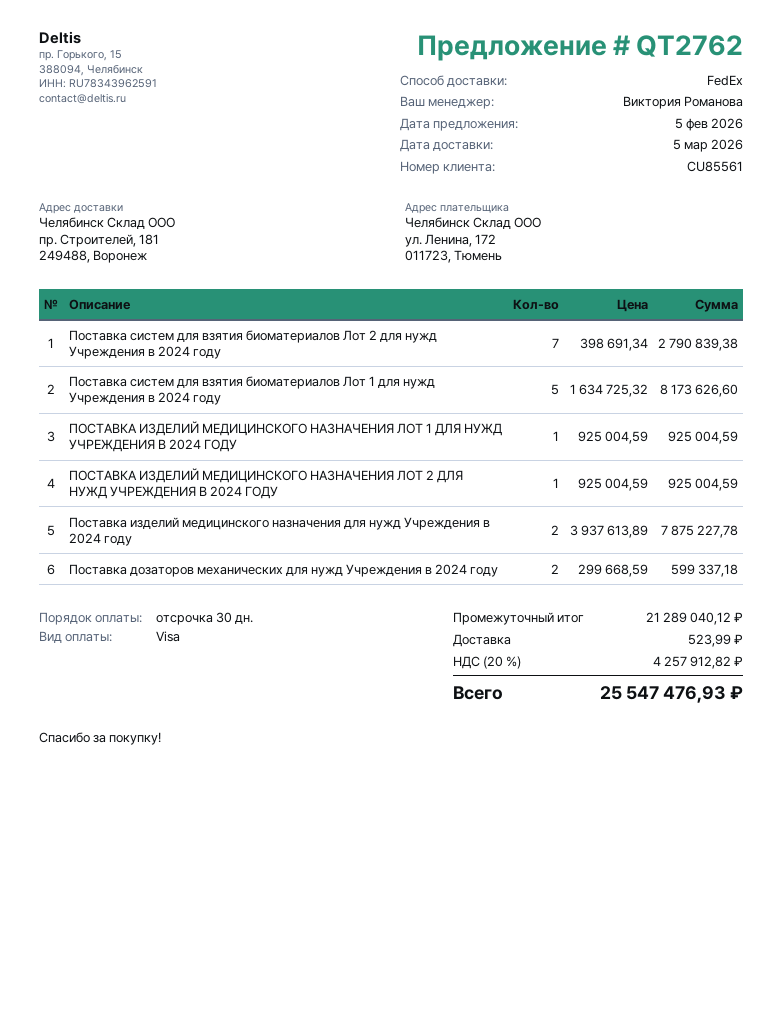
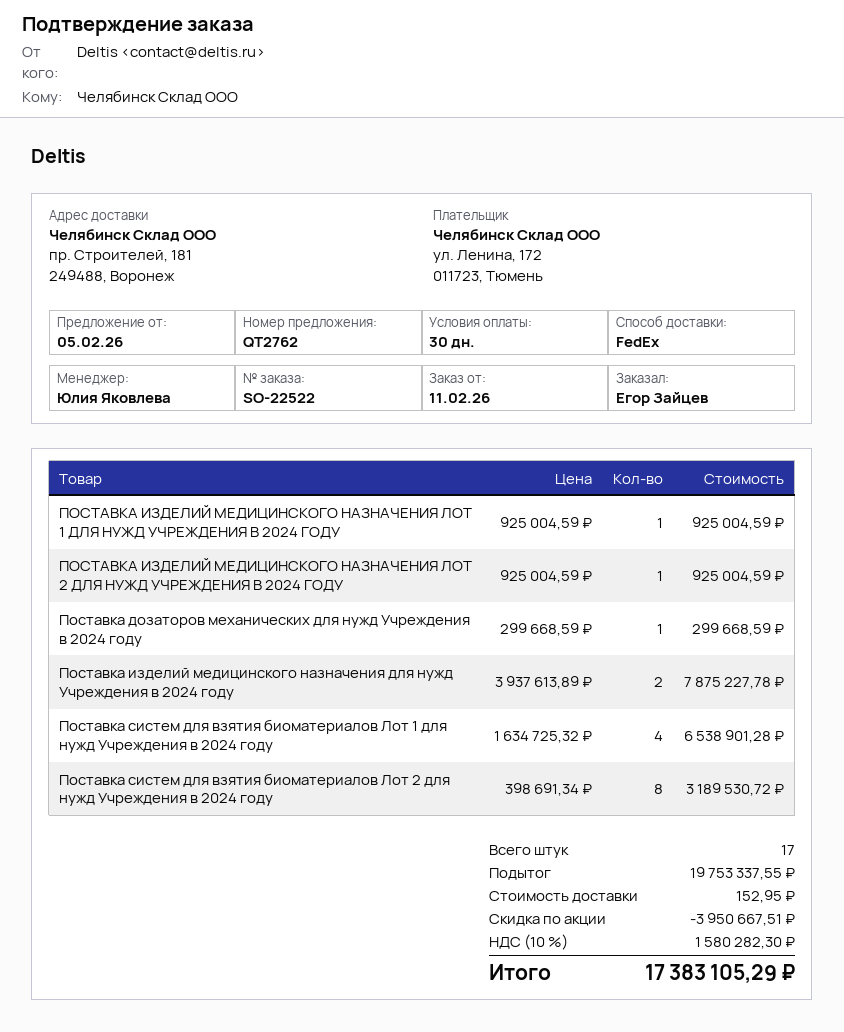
sales rep: Виктория Романова -> Юлия Яковлева
Поставка систем для взятия биоматериалов Лот 2 для нужд Учреждения в 2024 году: 7 x 398691.34 = 2790839.38 -> 8 x 398691.34 = 3189530.72
Поставка систем для взятия биоматериалов Лот 1 для нужд Учреждения в 2024 году: 5 x 1634725.32 = 8173626.60 -> 4 x 1634725.32 = 6538901.28
Поставка дозаторов механических для нужд Учреждения в 2024 году: 2 x 299668.59 = 599337.18 -> 1 x 299668.59 = 299668.59
subtotal: 21289040.12 -> 19753337.55
discount: none -> 3950667.51
shipping: 523.99 -> 152.95
tax: 20% = 4257912.82 -> 10% = 1580282.30
total: 25547476.93 -> 17383105.29

